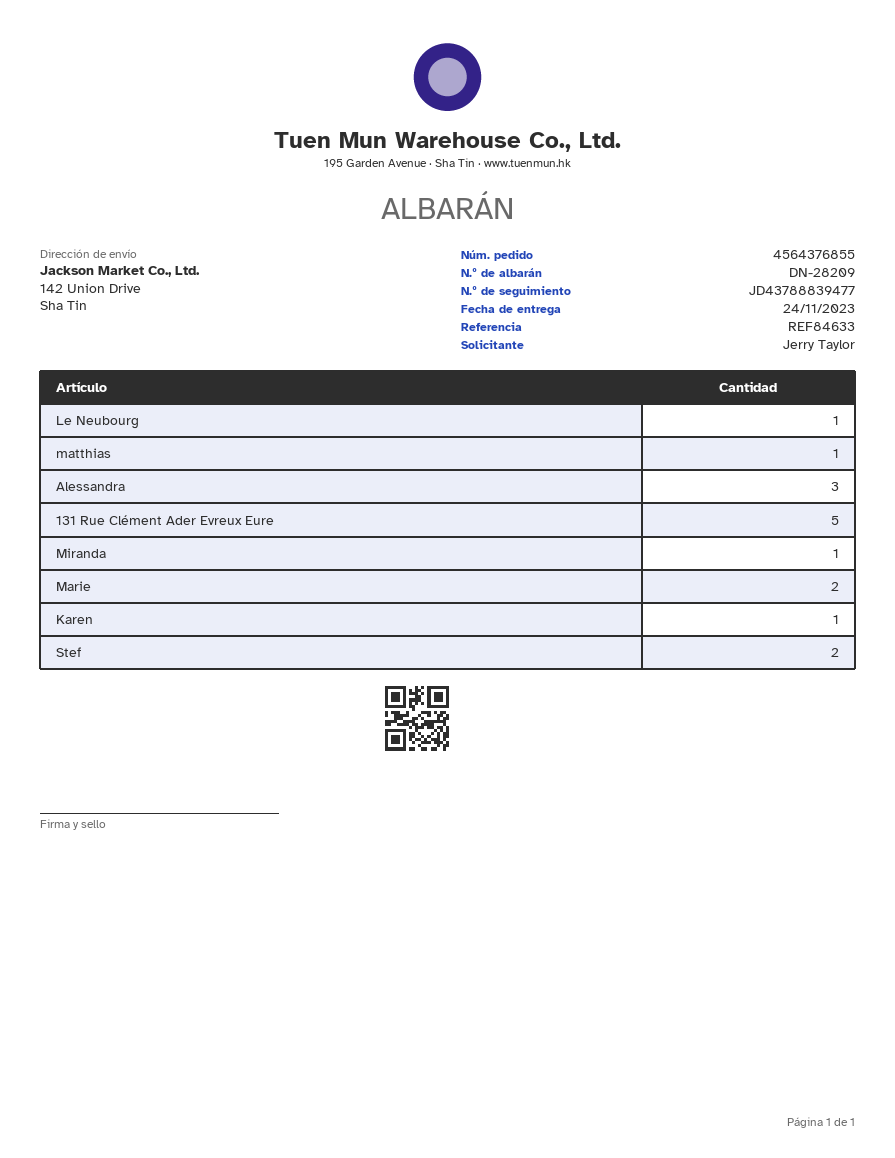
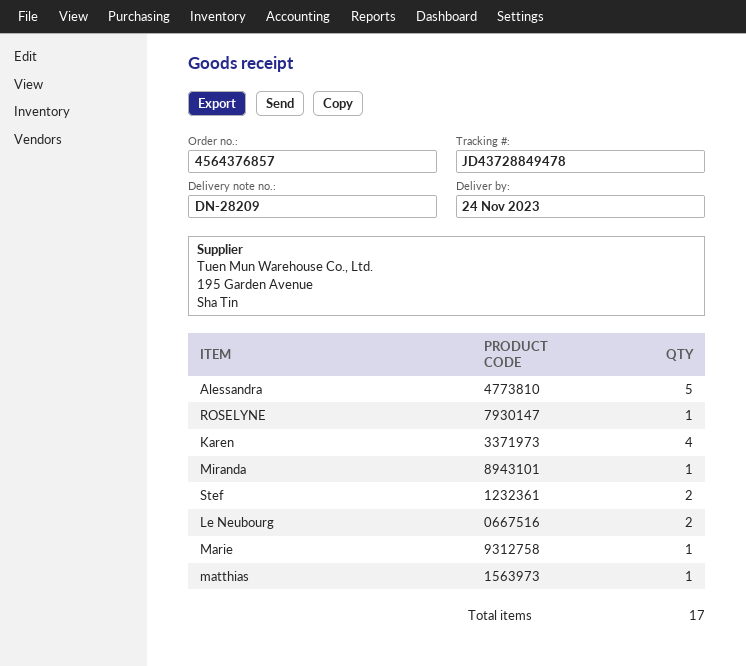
order number: 4564376855 -> 4564376857
tracking number: JD43788839477 -> JD43728849478
Le Neubourg: 1 -> 2
Alessandra: 3 -> 5
131 Rue Clément Ader Evreux Eure: 5 -> none
Marie: 2 -> 1
Karen: 1 -> 4
ROSELYNE: none -> 1

